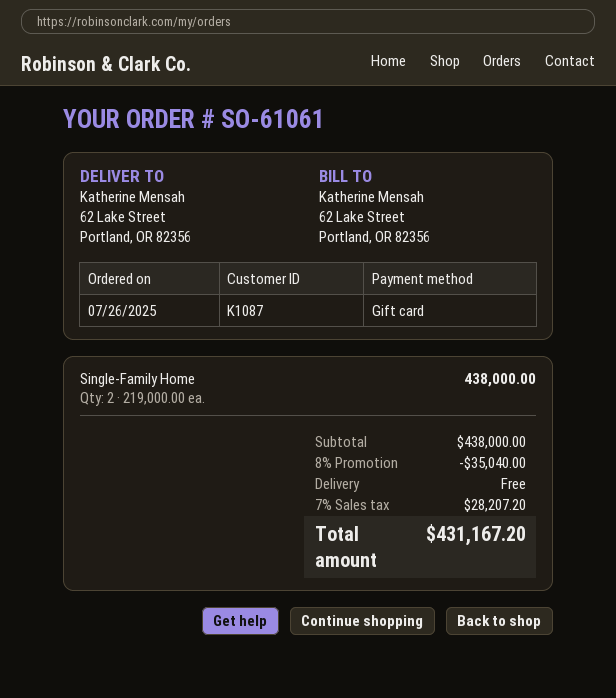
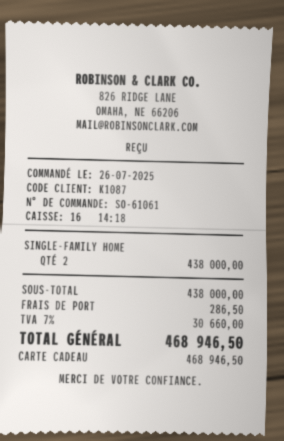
discount: 8% = 35040.00 -> none
shipping: 0.00 -> 286.50
tax: 7% = 28207.20 -> 7% = 30660.00
total: 431167.20 -> 468946.50

